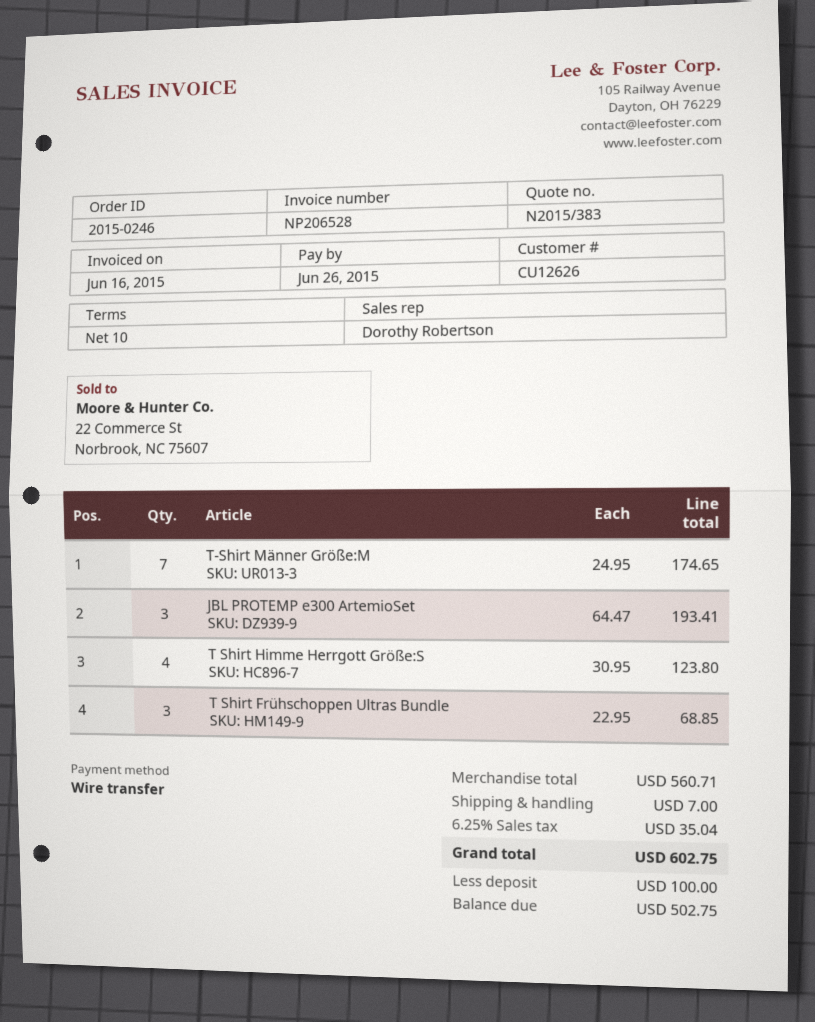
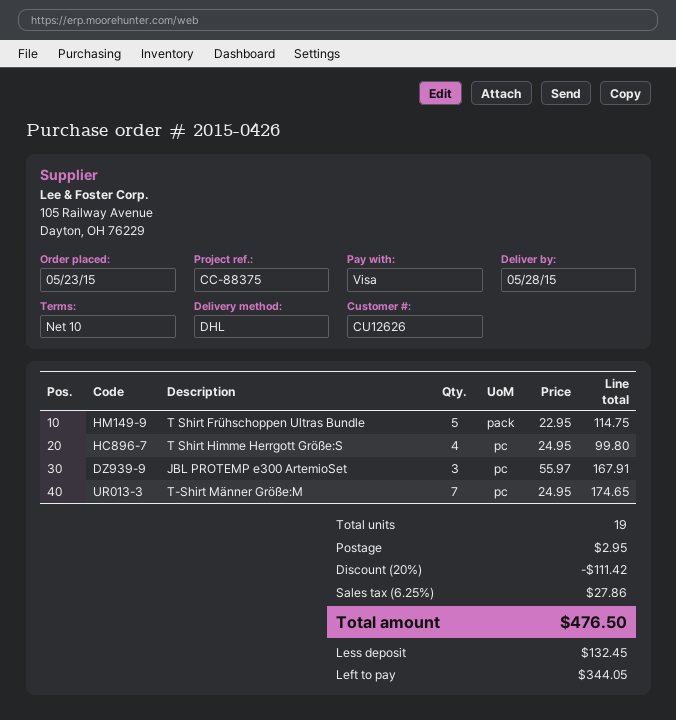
order number: 2015-0246 -> 2015-0426
payment method: bank transfer -> Visa
JBL PROTEMP e300 ArtemioSet: 3 x 64.47 = 193.41 -> 3 x 55.97 = 167.91
T Shirt Himme Herrgott Größe:S: 4 x 30.95 = 123.80 -> 4 x 24.95 = 99.80
T Shirt Frühschoppen Ultras Bundle: 3 x 22.95 = 68.85 -> 5 x 22.95 = 114.75
discount: none -> 20% = 111.42
shipping: 7.00 -> 2.95
tax: 6.25% = 35.04 -> 6.25% = 27.86
total: 602.75 -> 476.50
deposit: 100.00 -> 132.45
balance: 502.75 -> 344.05

